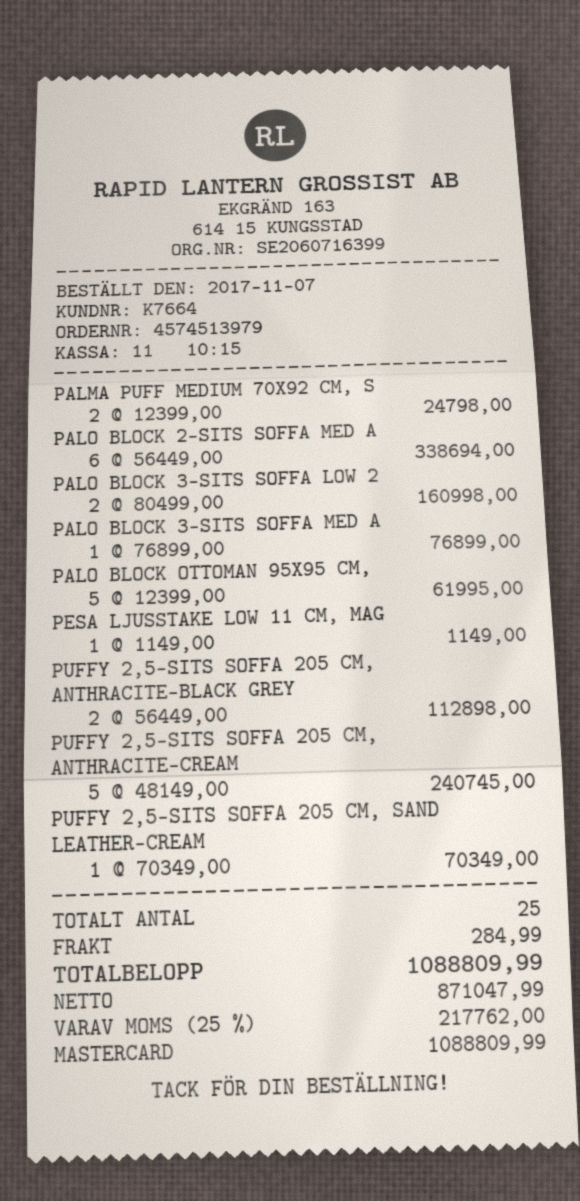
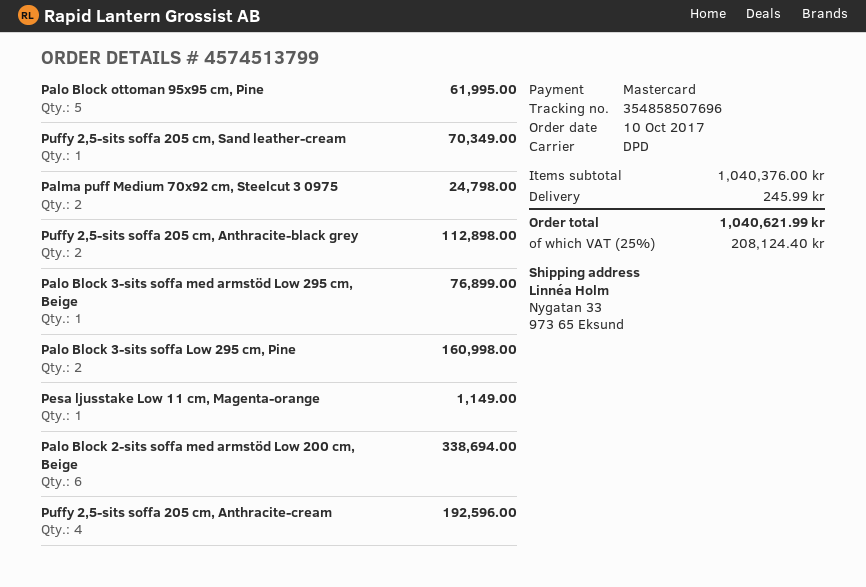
order number: 4574513979 -> 4574513799
order date: 2017-11-07 -> 2017-10-10
PUFFY 2,5-SITS SOFFA 205 CM, ANTHRACITE-CREAM: 5 for 240745.00 -> 4 for 192596.00
shipping: 284.99 -> 245.99
tax: 25% = 217762.00 -> 25% = 208124.40
total: 1088809.99 -> 1040621.99

